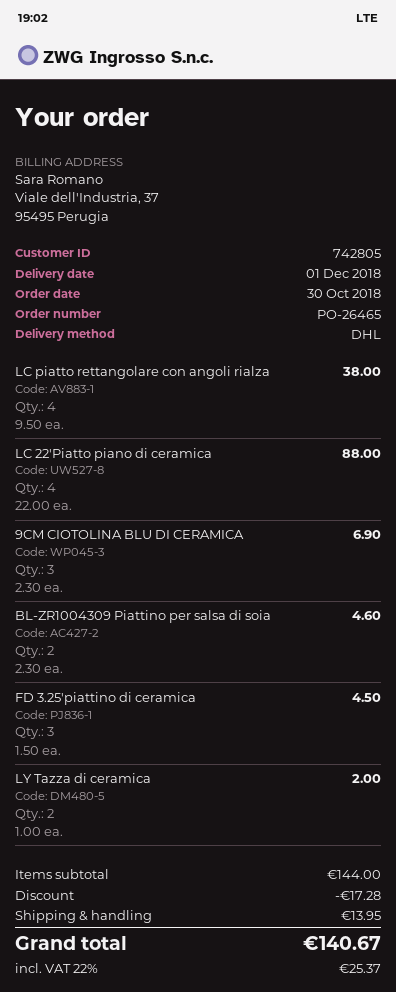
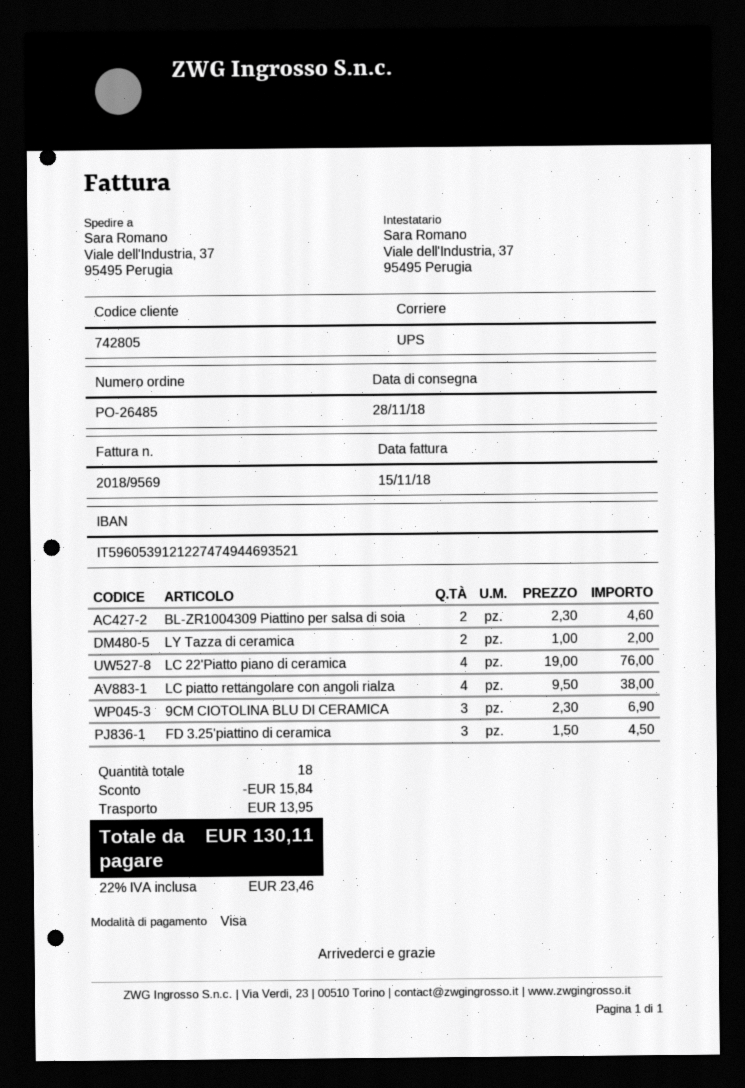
order number: PO-26465 -> PO-26485
delivery date: 2018-12-01 -> 2018-11-28
shipping method: DHL -> UPS
LC 22'Piatto piano di ceramica: 4 x 22.00 = 88.00 -> 4 x 19.00 = 76.00
discount: 17.28 -> 15.84
tax: 22% = 25.37 -> 22% = 23.46
total: 140.67 -> 130.11

